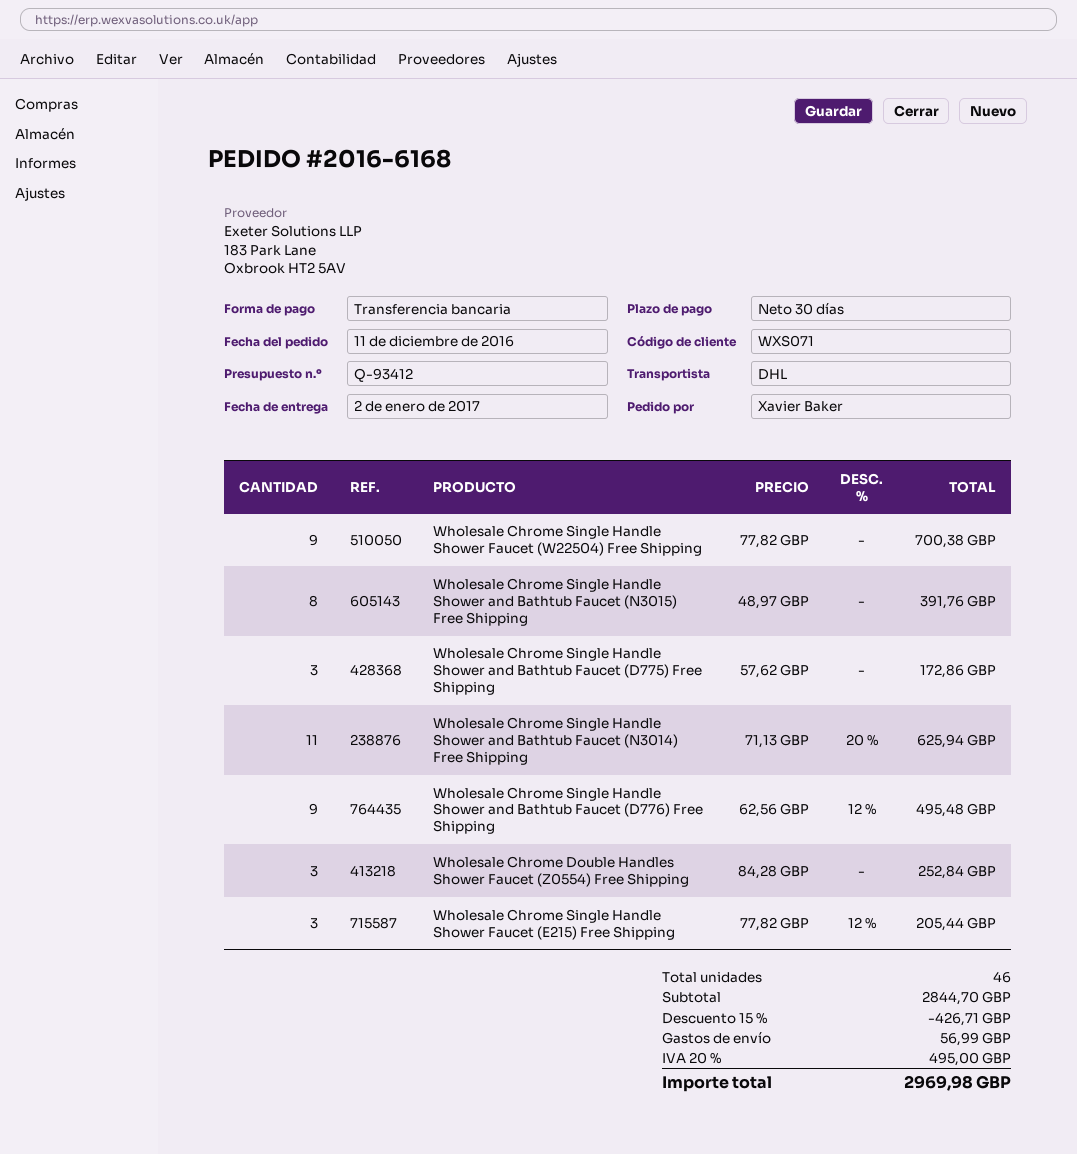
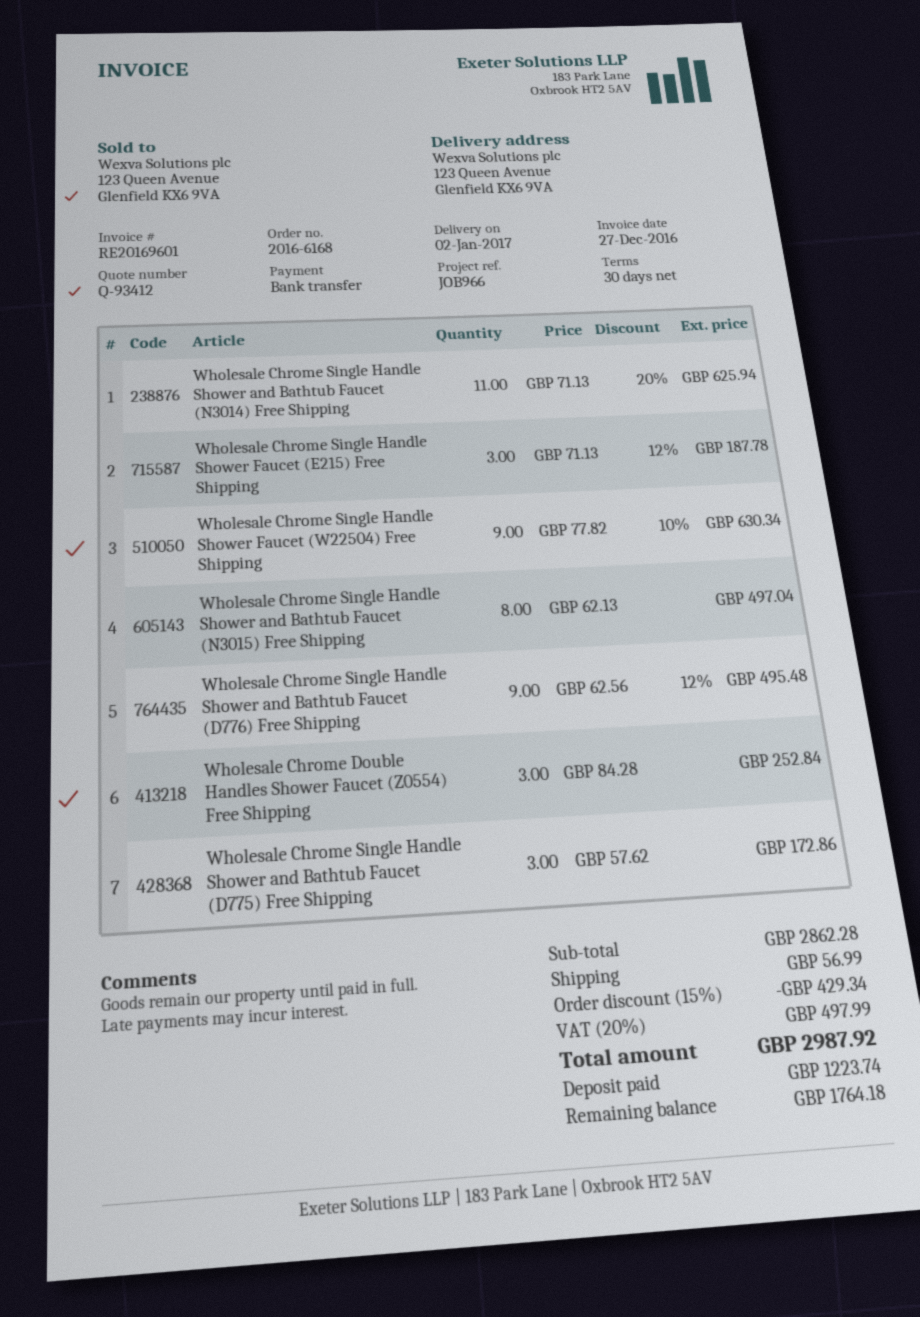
Wholesale Chrome Single Handle Shower Faucet (W22504) Free Shipping: 9 x 77.82 = 700.38 -> 9 x 77.82 - 10% = 630.34
Wholesale Chrome Single Handle Shower and Bathtub Faucet (N3015) Free Shipping: 8 x 48.97 = 391.76 -> 8 x 62.13 = 497.04
Wholesale Chrome Single Handle Shower Faucet (E215) Free Shipping: 3 x 77.82 - 12% = 205.44 -> 3 x 71.13 - 12% = 187.78
subtotal: 2844.70 -> 2862.28
discount: 15% = 426.71 -> 15% = 429.34
tax: 20% = 495.00 -> 20% = 497.99
total: 2969.98 -> 2987.92

